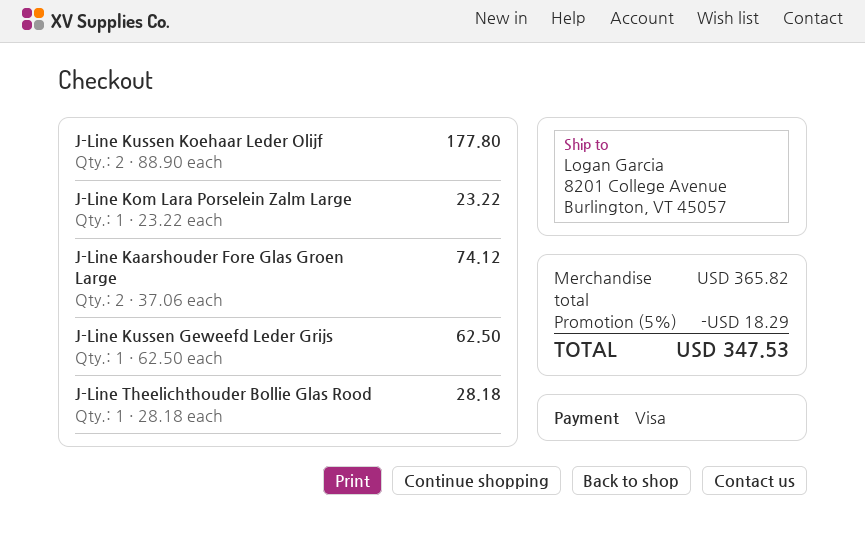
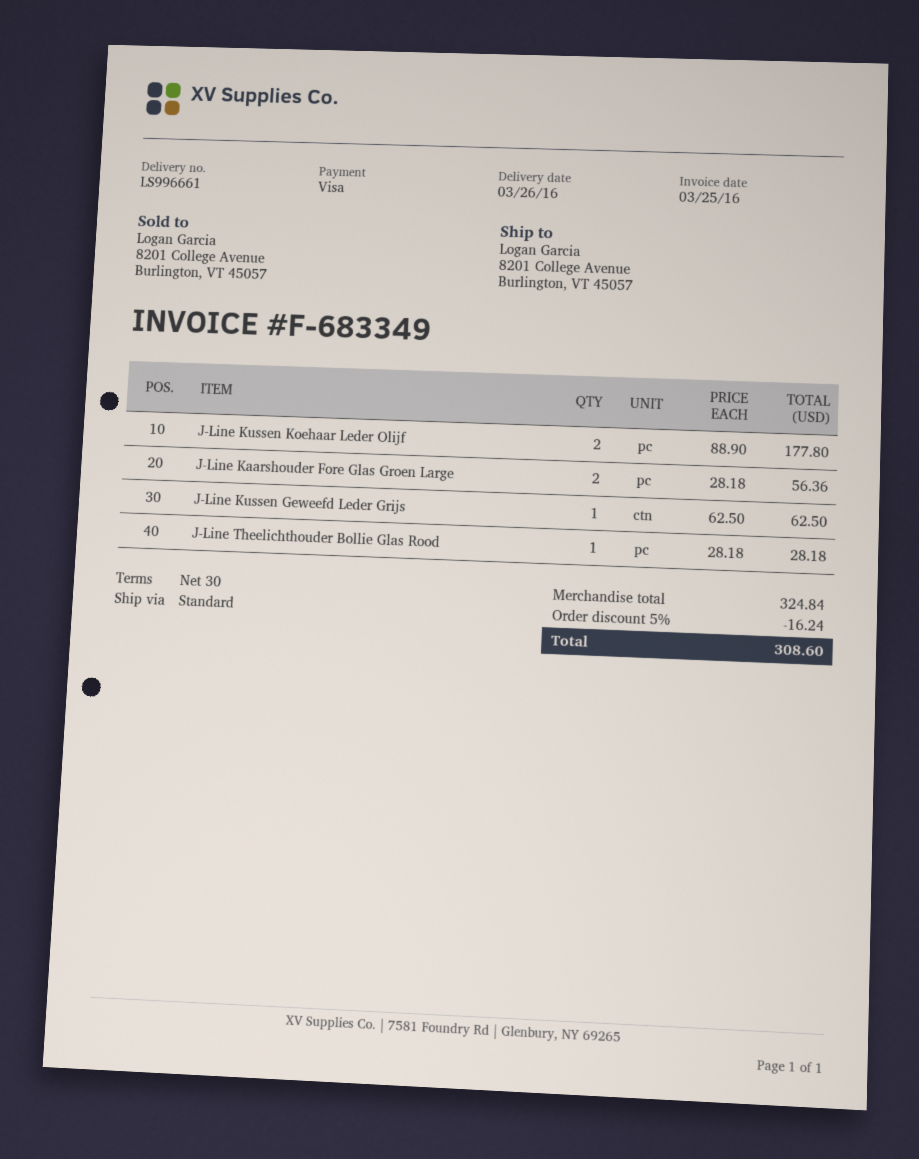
J-Line Kom Lara Porselein Zalm Large: 1 x 23.22 = 23.22 -> none
J-Line Kaarshouder Fore Glas Groen Large: 2 x 37.06 = 74.12 -> 2 x 28.18 = 56.36
subtotal: 365.82 -> 324.84
discount: 5% = 18.29 -> 5% = 16.24
total: 347.53 -> 308.60

